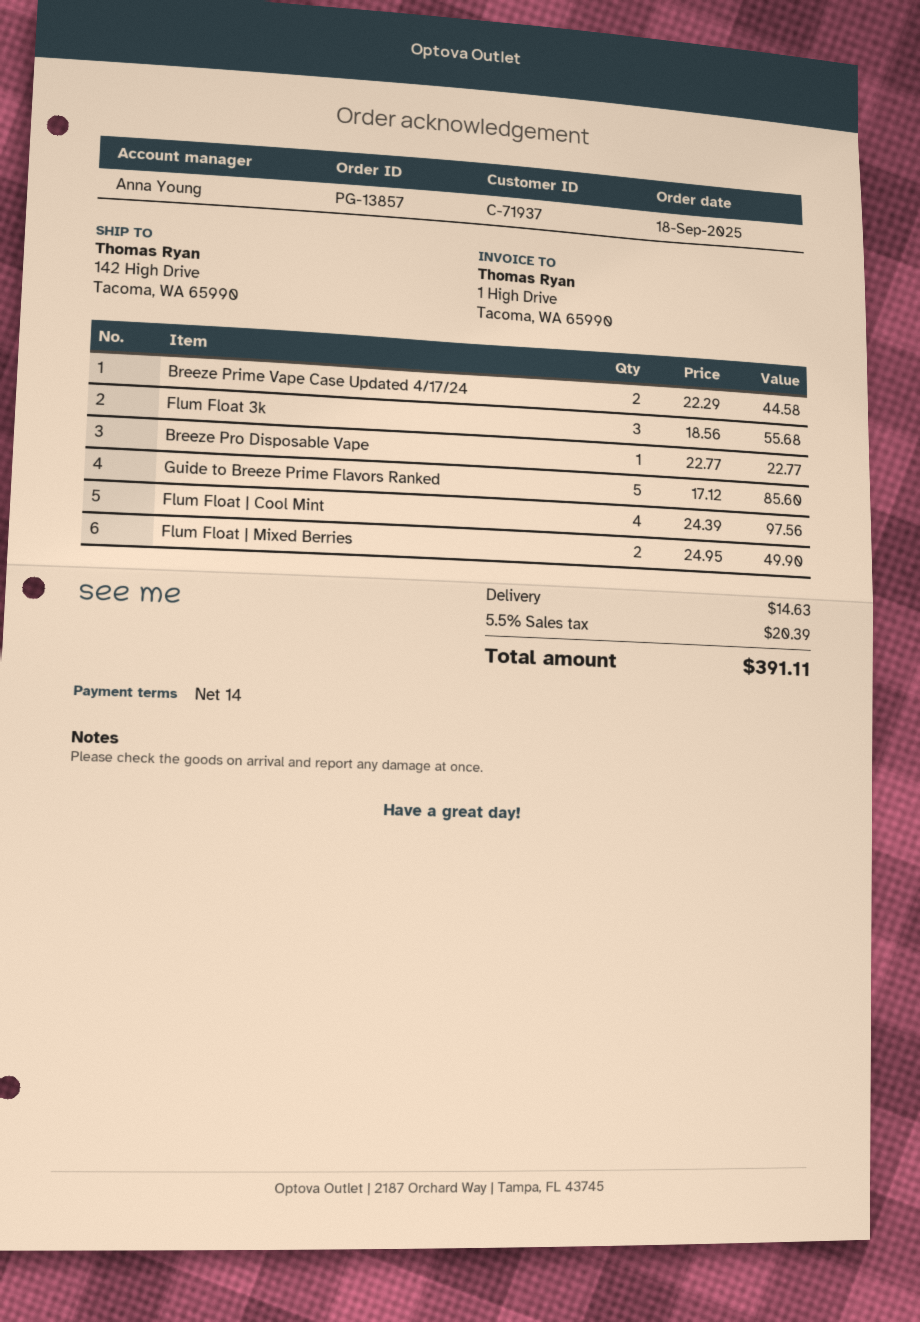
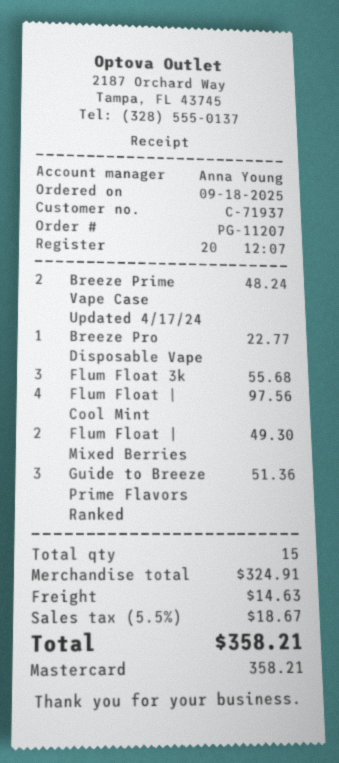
order number: PG-13857 -> PG-11207
Breeze Prime Vape Case Updated 4/17/24: 2 for 44.58 -> 2 for 48.24
Guide to Breeze Prime Flavors Ranked: 5 for 85.60 -> 3 for 51.36
Flum Float | Mixed Berries: 2 for 49.90 -> 2 for 49.30
tax: 5.5% = 20.39 -> 5.5% = 18.67
total: 391.11 -> 358.21

